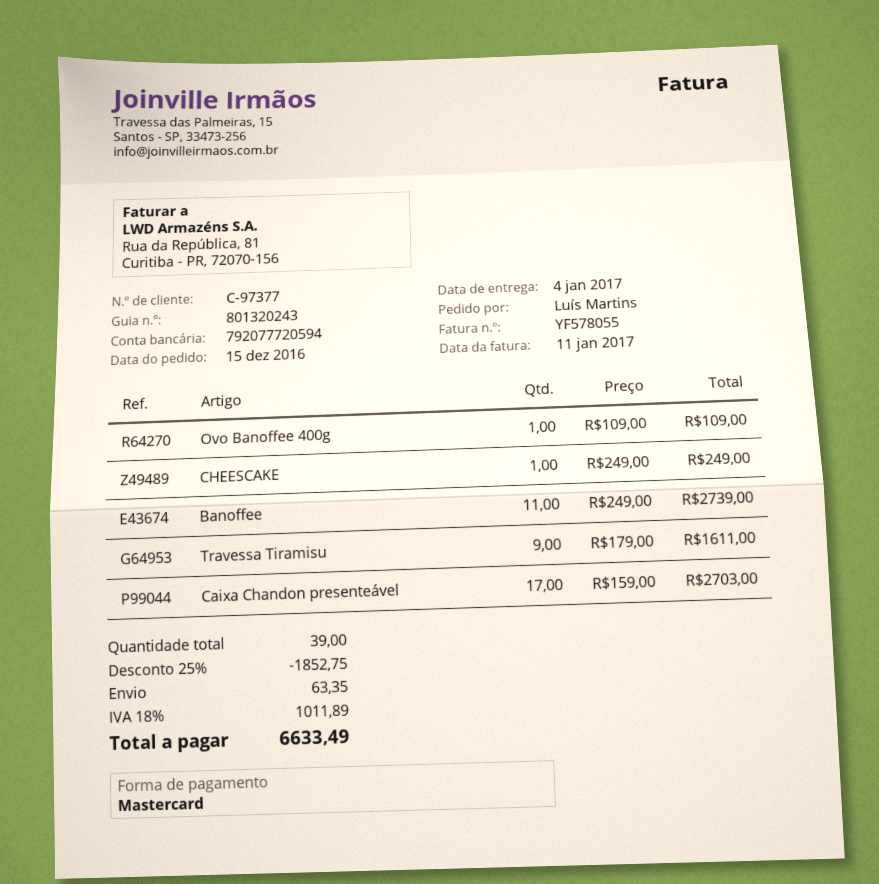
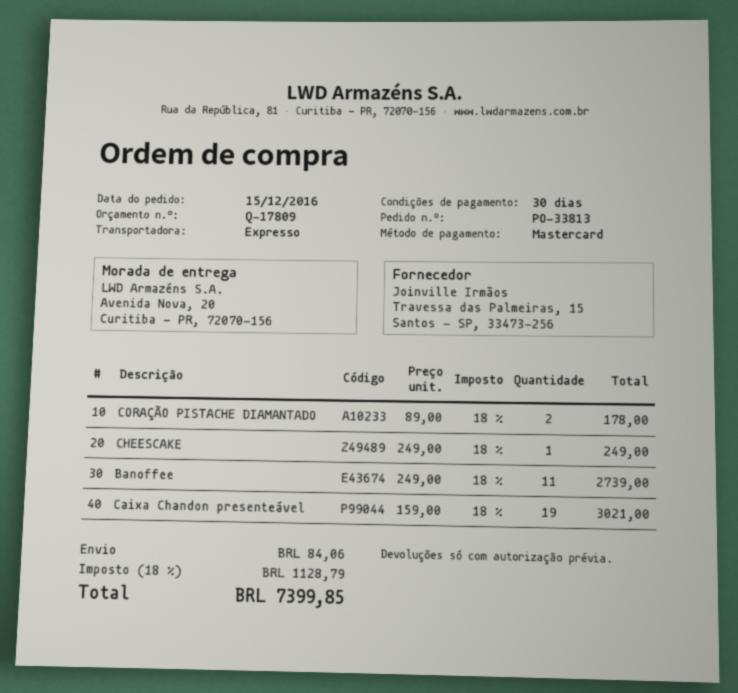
Ovo Banoffee 400g: 1 x 109.00 = 109.00 -> none
Travessa Tiramisu: 9 x 179.00 = 1611.00 -> none
Caixa Chandon presenteável: 17 x 159.00 = 2703.00 -> 19 x 159.00 = 3021.00
CORAÇÃO PISTACHE DIAMANTADO: none -> 2 x 89.00 = 178.00
discount: 25% = 1852.75 -> none
shipping: 63.35 -> 84.06
tax: 18% = 1011.89 -> 18% = 1128.79
total: 6633.49 -> 7399.85

